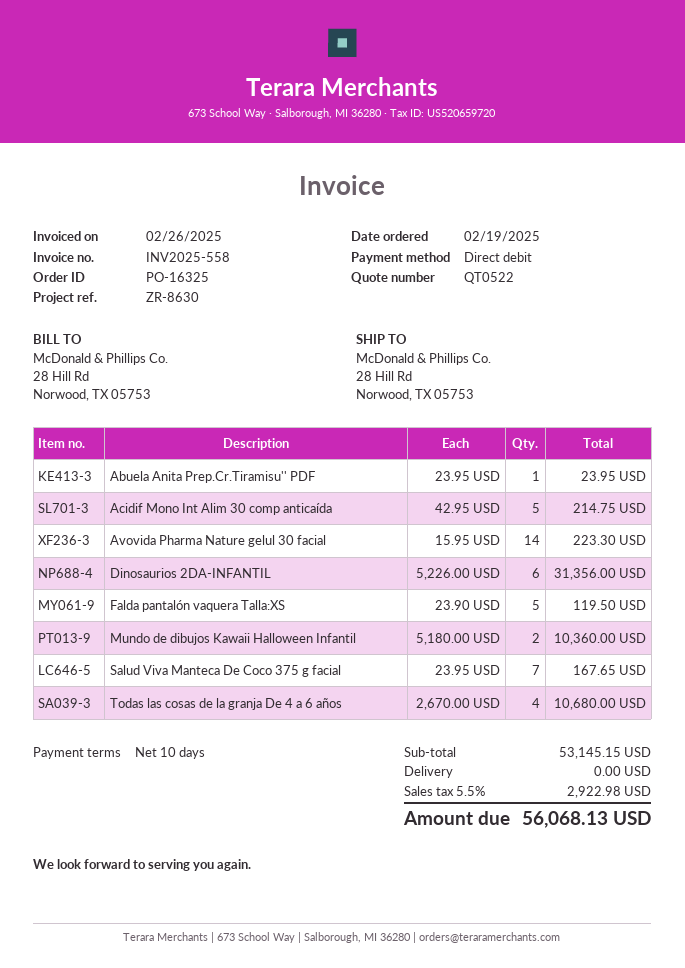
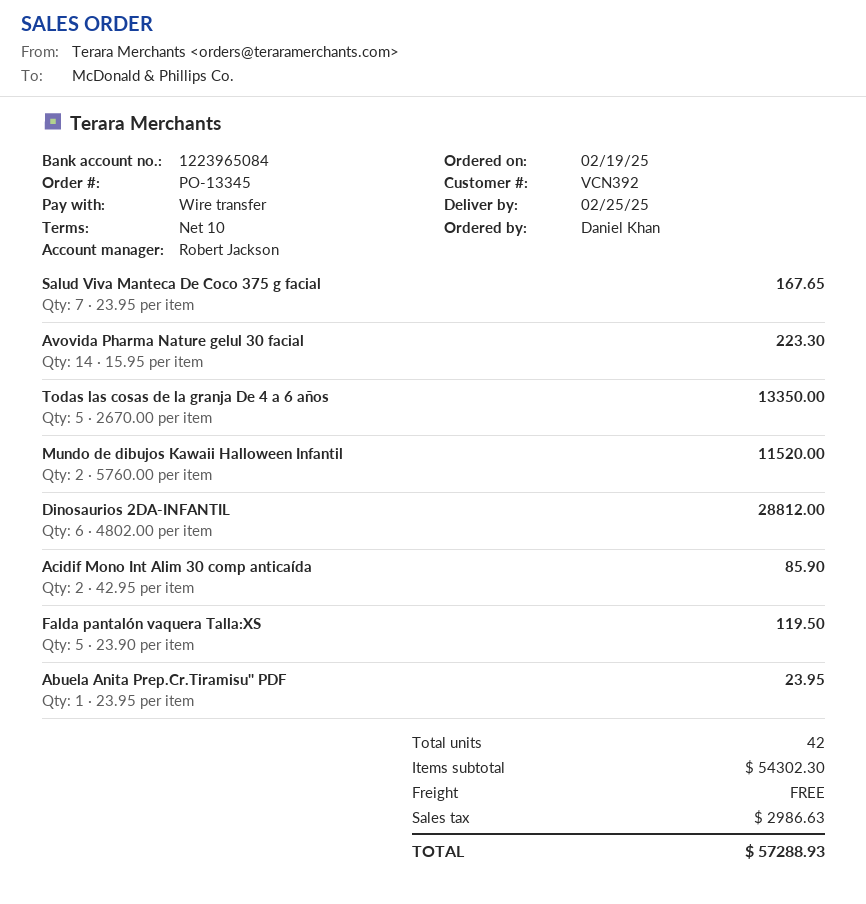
order number: PO-16325 -> PO-13345
payment method: direct debit -> bank transfer
Acidif Mono Int Alim 30 comp anticaída: 5 x 42.95 = 214.75 -> 2 x 42.95 = 85.90
Dinosaurios 2DA-INFANTIL: 6 x 5226.00 = 31356.00 -> 6 x 4802.00 = 28812.00
Mundo de dibujos Kawaii Halloween Infantil: 2 x 5180.00 = 10360.00 -> 2 x 5760.00 = 11520.00
Todas las cosas de la granja De 4 a 6 años: 4 x 2670.00 = 10680.00 -> 5 x 2670.00 = 13350.00
subtotal: 53145.15 -> 54302.30
tax: 2922.98 -> 2986.63
total: 56068.13 -> 57288.93

